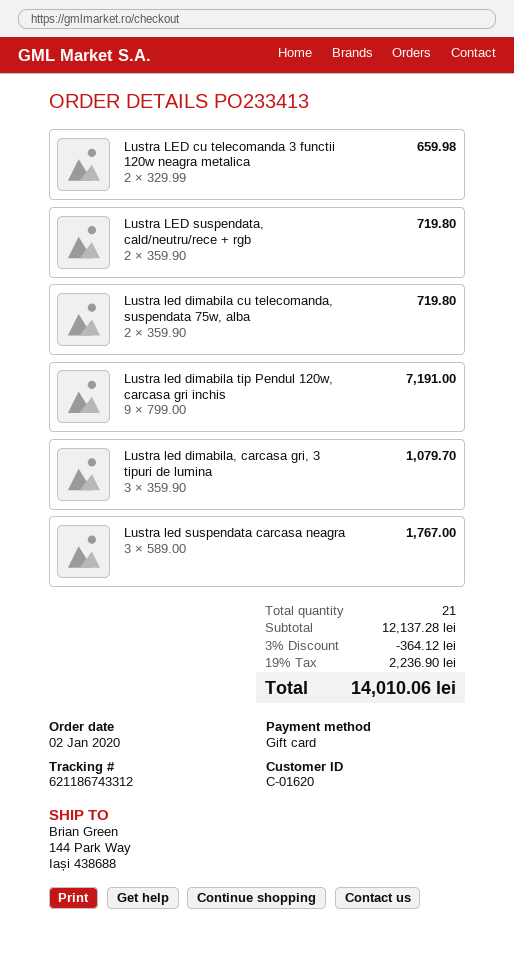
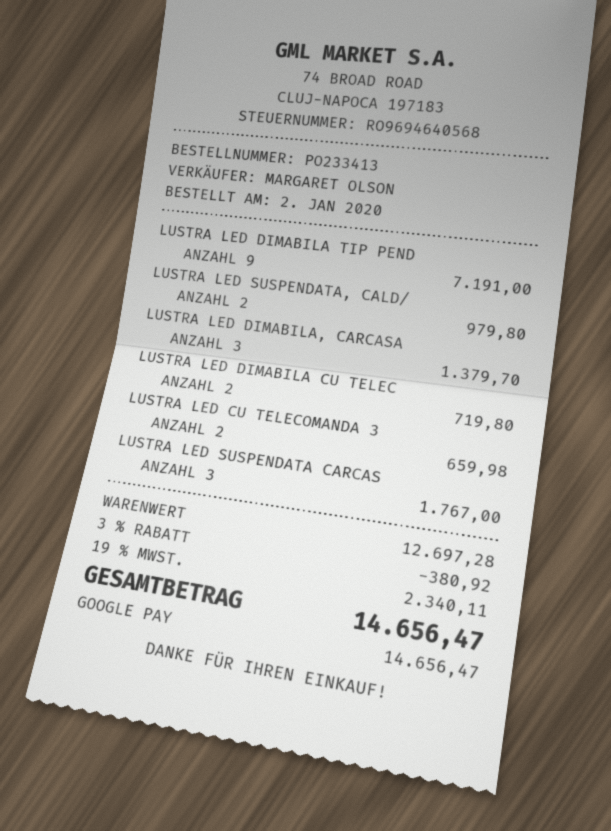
payment method: gift card -> Google Pay
Lustra LED suspendata, cald/neutru/rece + rgb: 2 for 719.80 -> 2 for 979.80
Lustra led dimabila, carcasa gri, 3 tipuri de lumina: 3 for 1079.70 -> 3 for 1379.70
subtotal: 12137.28 -> 12697.28
discount: 3% = 364.12 -> 3% = 380.92
tax: 19% = 2236.90 -> 19% = 2340.11
total: 14010.06 -> 14656.47

